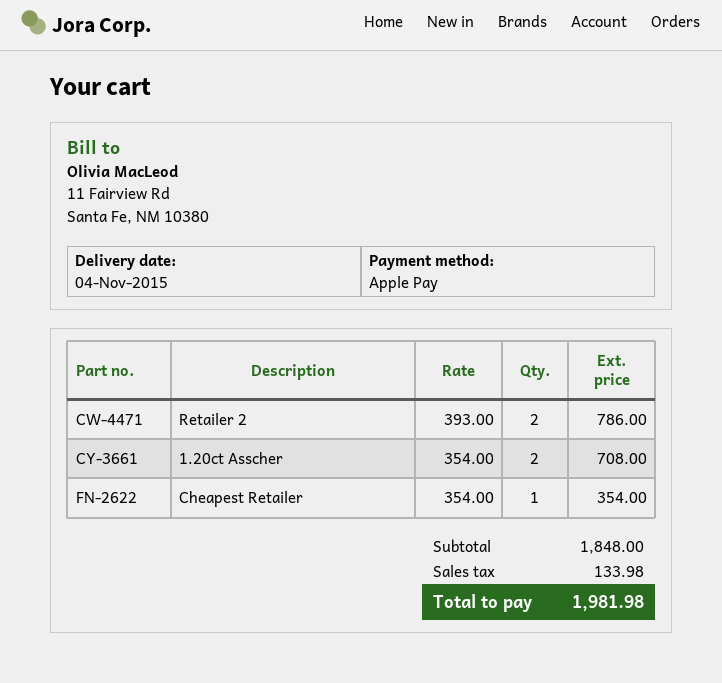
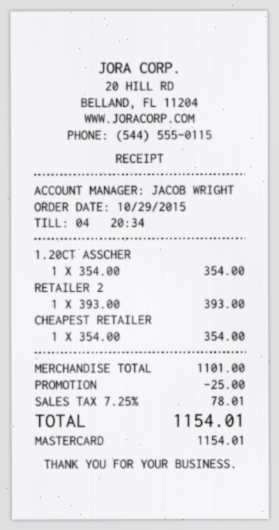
payment method: Apple Pay -> Mastercard
Retailer 2: 2 x 393.00 = 786.00 -> 1 x 393.00 = 393.00
1.20ct Asscher: 2 x 354.00 = 708.00 -> 1 x 354.00 = 354.00
subtotal: 1848.00 -> 1101.00
discount: none -> 25.00
tax: 133.98 -> 78.01
total: 1981.98 -> 1154.01

